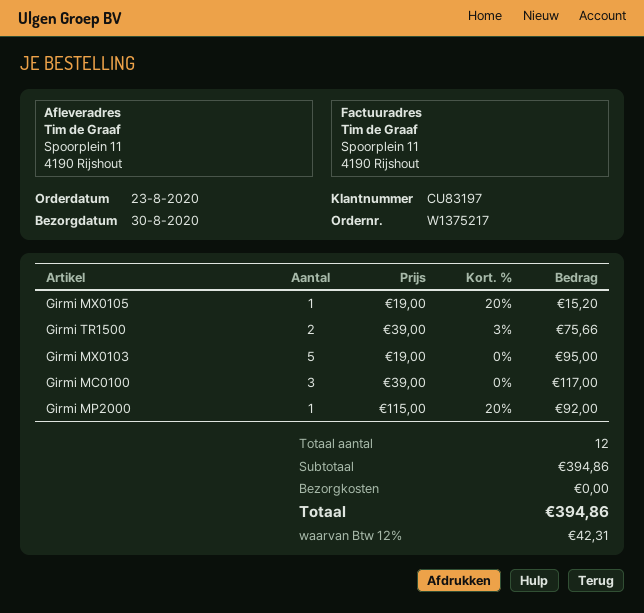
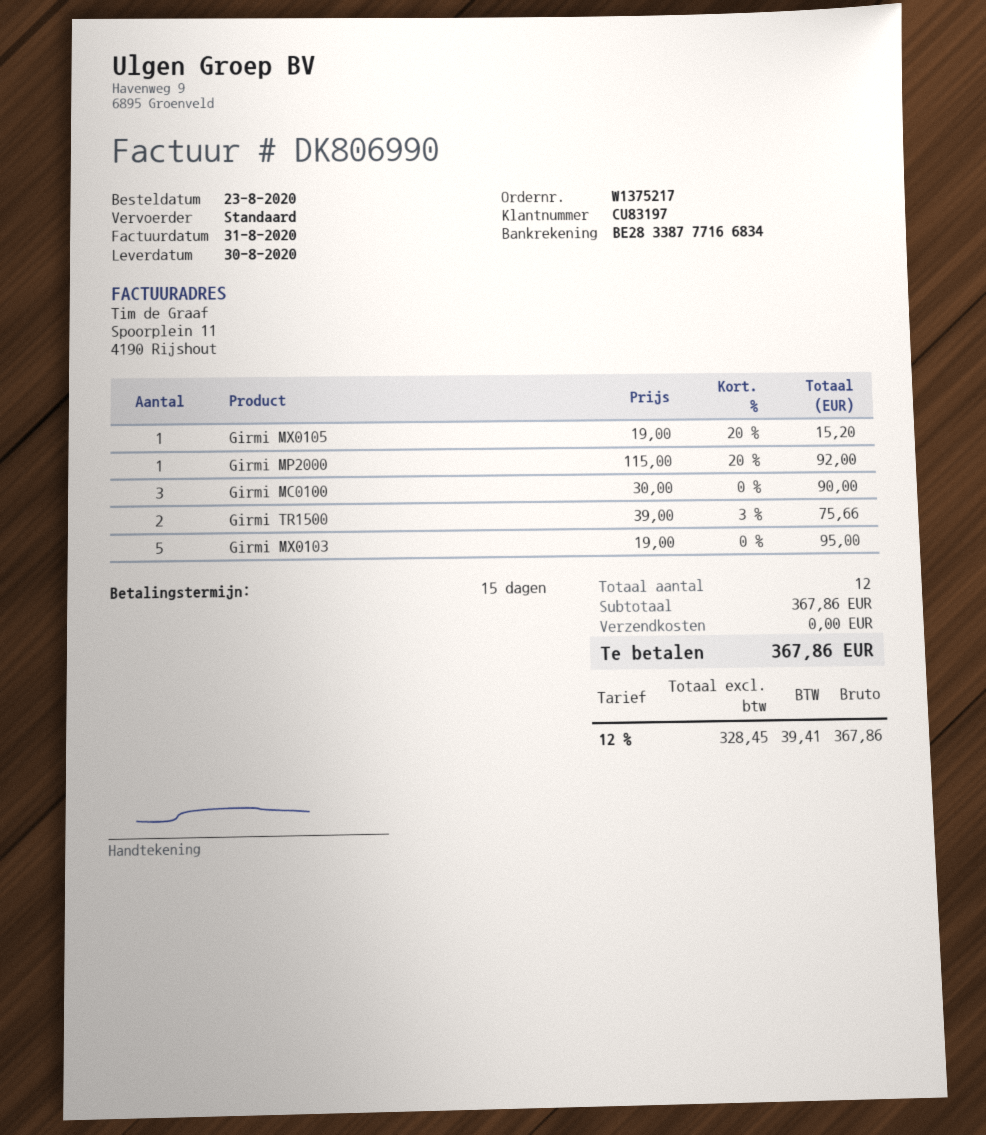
Girmi MC0100: 3 x 39.00 = 117.00 -> 3 x 30.00 = 90.00
subtotal: 394.86 -> 367.86
tax: 12% = 42.31 -> 12% = 39.41
total: 394.86 -> 367.86

